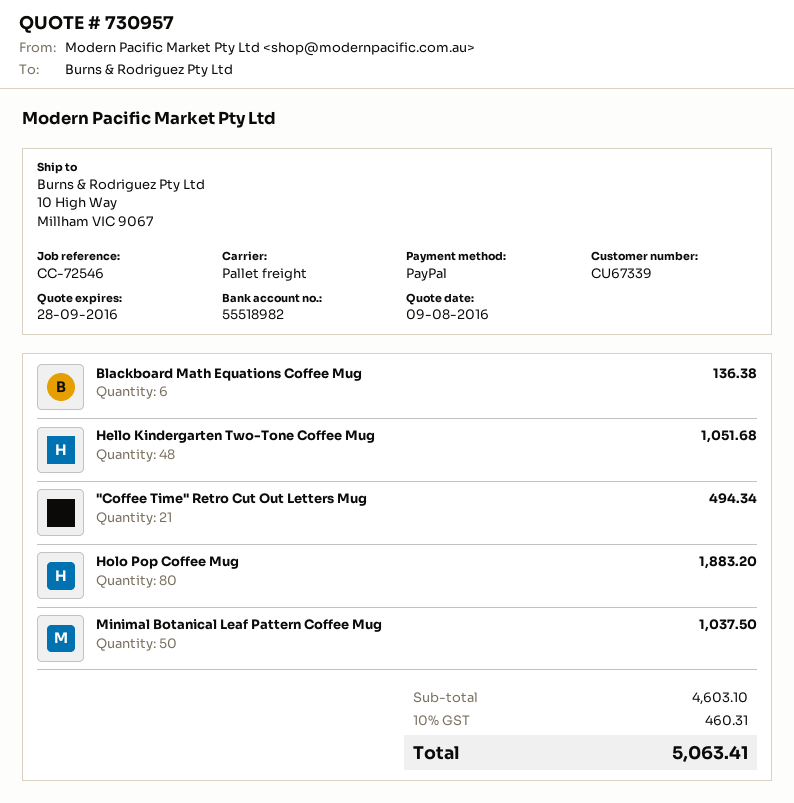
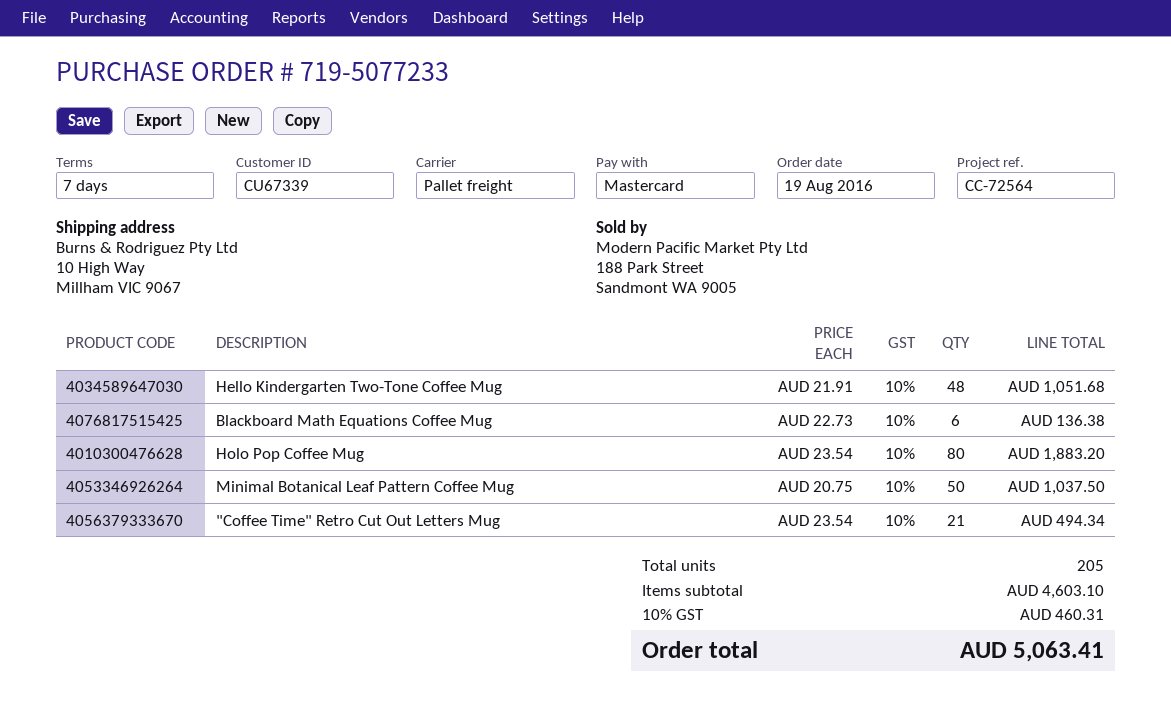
reference: CC-72546 -> CC-72564
payment method: PayPal -> Mastercard

